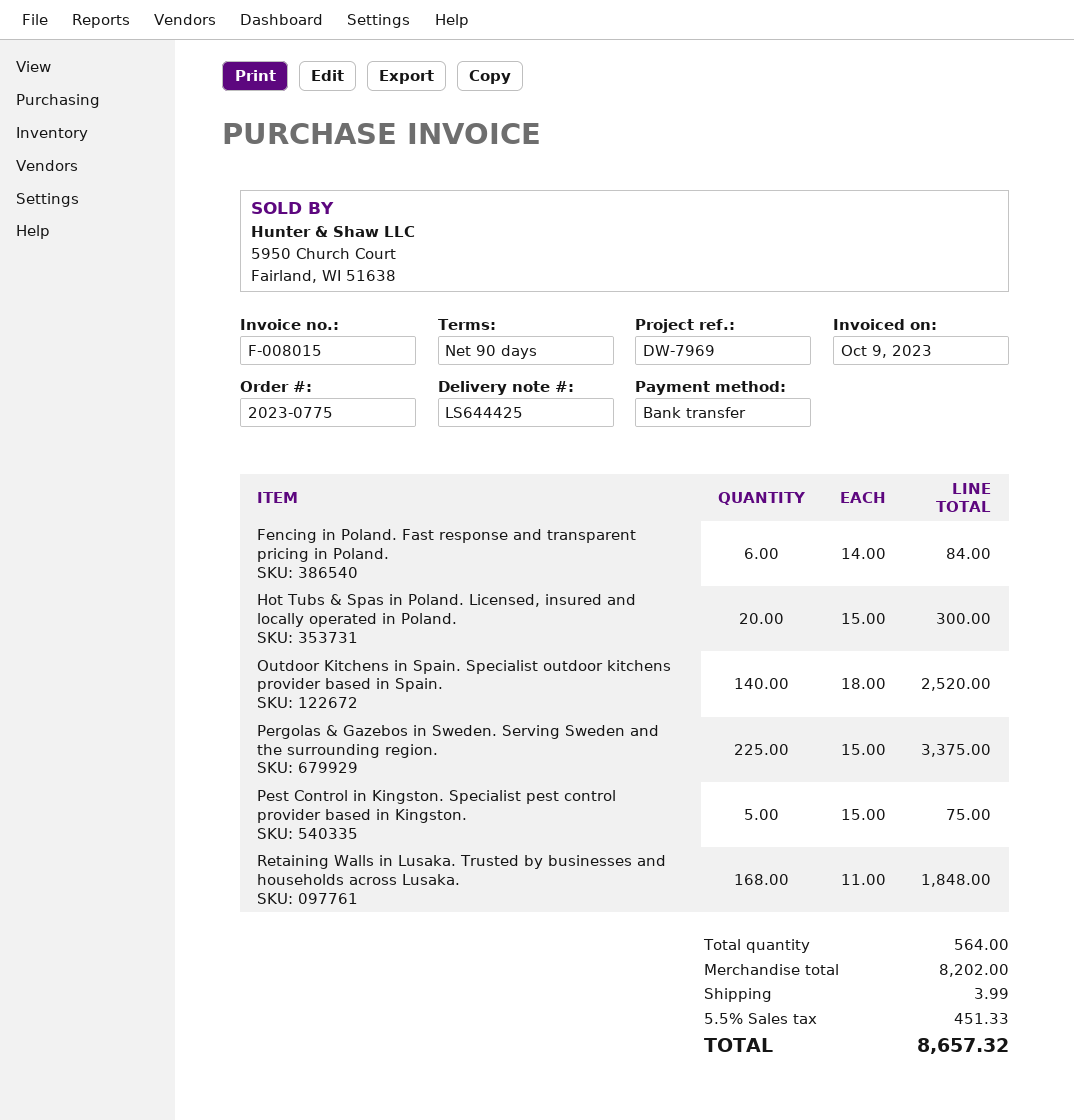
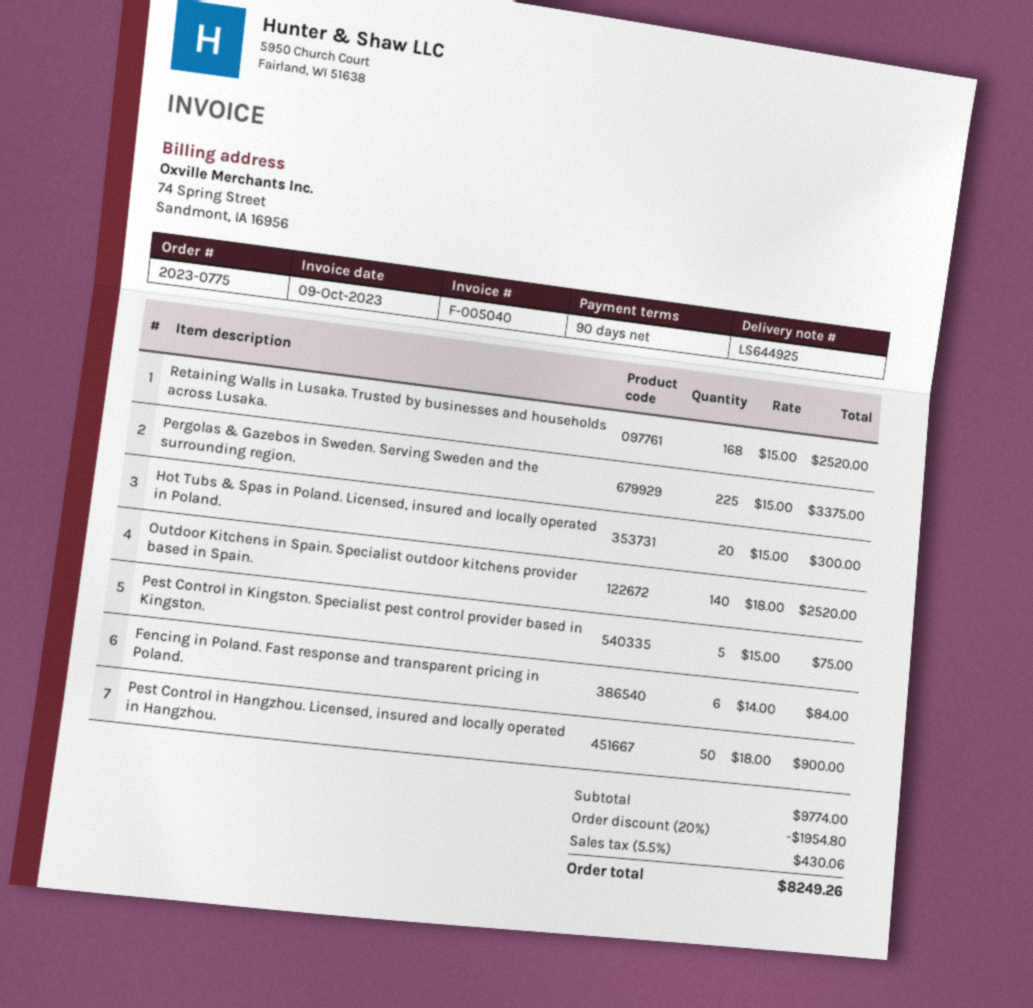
delivery note number: LS644425 -> LS644925
invoice number: F-008015 -> F-005040
Retaining Walls in Lusaka. Trusted by businesses and households across Lusaka.: 168 x 11.00 = 1848.00 -> 168 x 15.00 = 2520.00
Pest Control in Hangzhou. Licensed, insured and locally operated in Hangzhou.: none -> 50 x 18.00 = 900.00
subtotal: 8202.00 -> 9774.00
discount: none -> 20% = 1954.80
shipping: 3.99 -> none
tax: 5.5% = 451.33 -> 5.5% = 430.06
total: 8657.32 -> 8249.26

